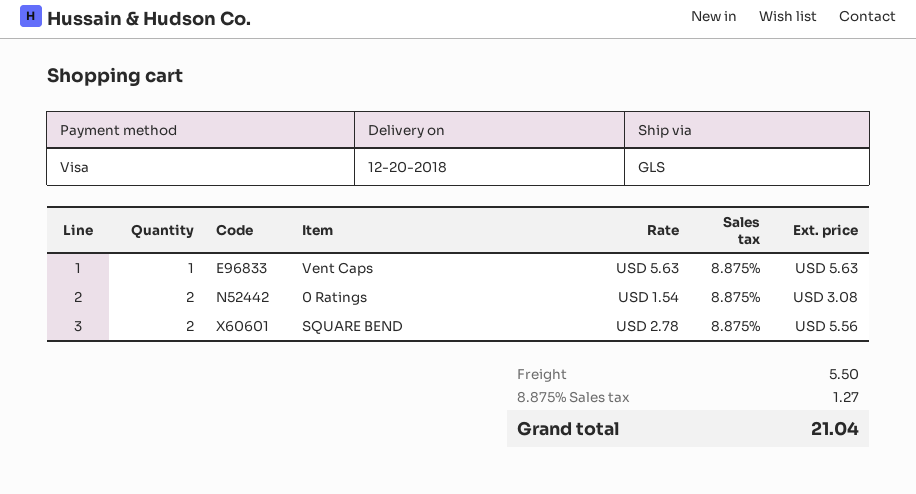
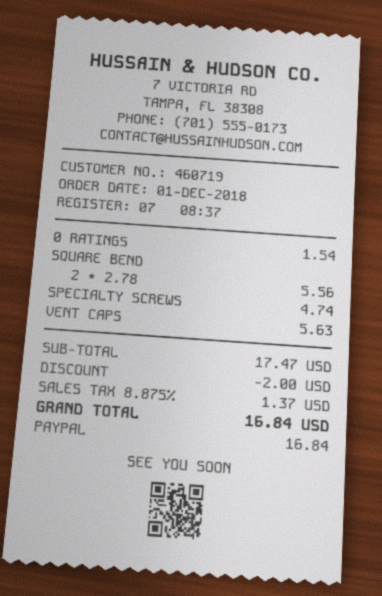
payment method: Visa -> PayPal
0 Ratings: 2 x 1.54 = 3.08 -> 1 x 1.54 = 1.54
SPECIALTY SCREWS: none -> 1 x 4.74 = 4.74
discount: none -> 2.00
shipping: 5.50 -> none
tax: 8.875% = 1.27 -> 8.875% = 1.37
total: 21.04 -> 16.84

